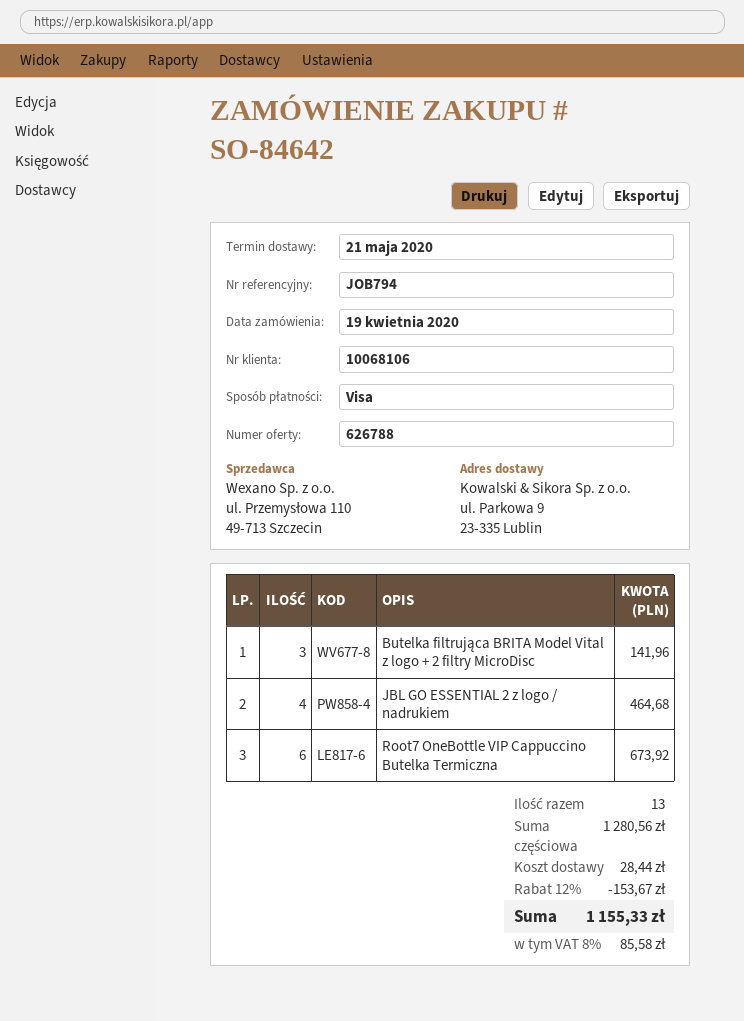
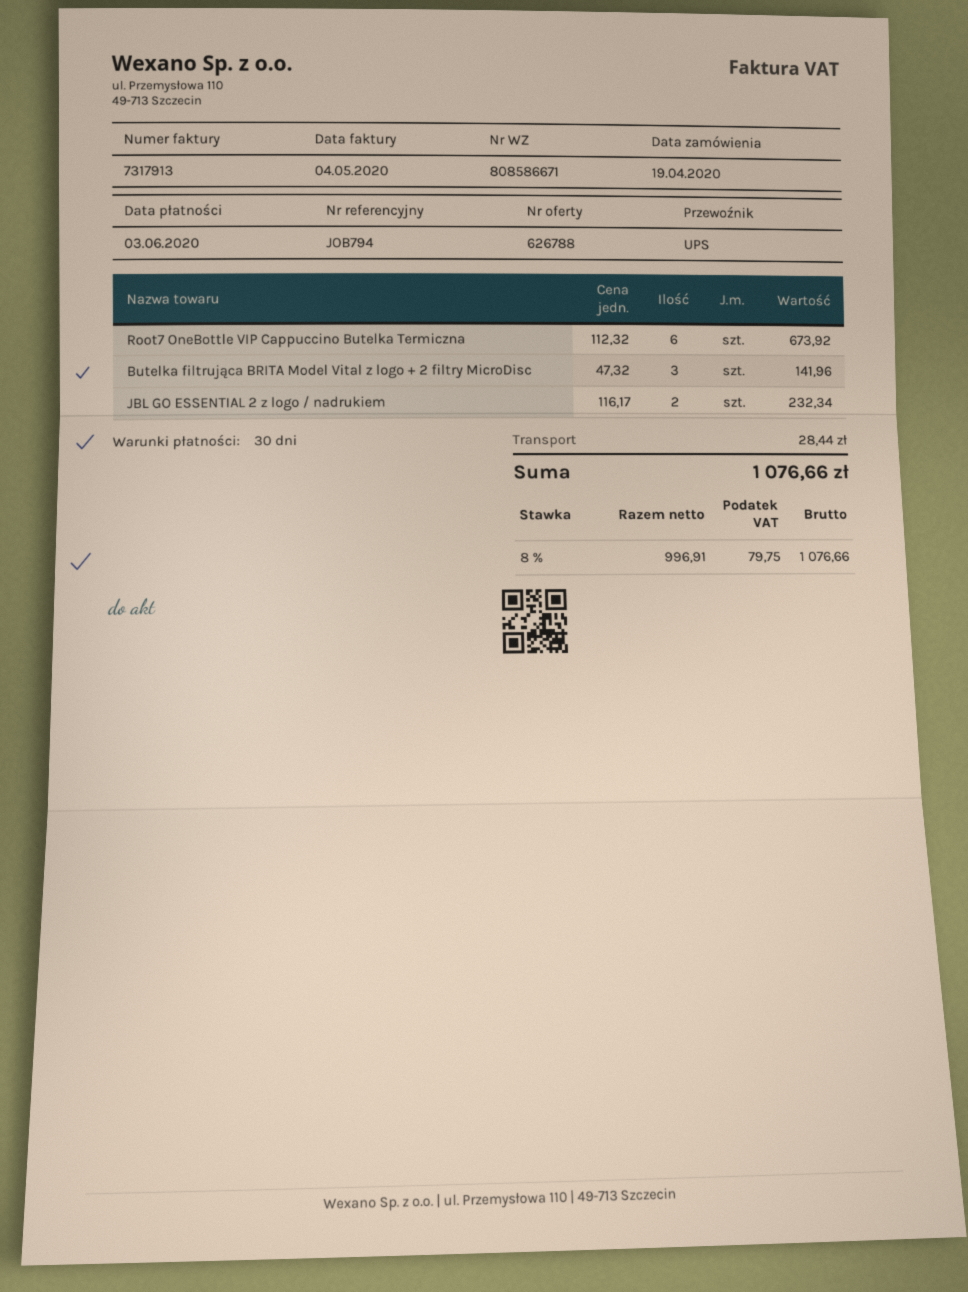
JBL GO ESSENTIAL 2 z logo / nadrukiem: 4 for 464.68 -> 2 for 232.34
discount: 12% = 153.67 -> none
tax: 8% = 85.58 -> 8% = 79.75
total: 1155.33 -> 1076.66

